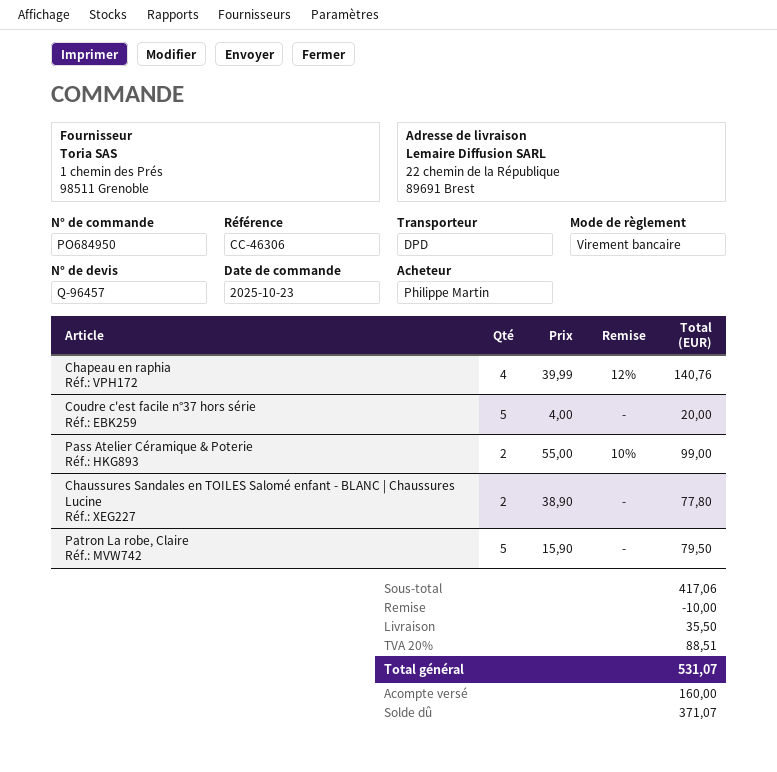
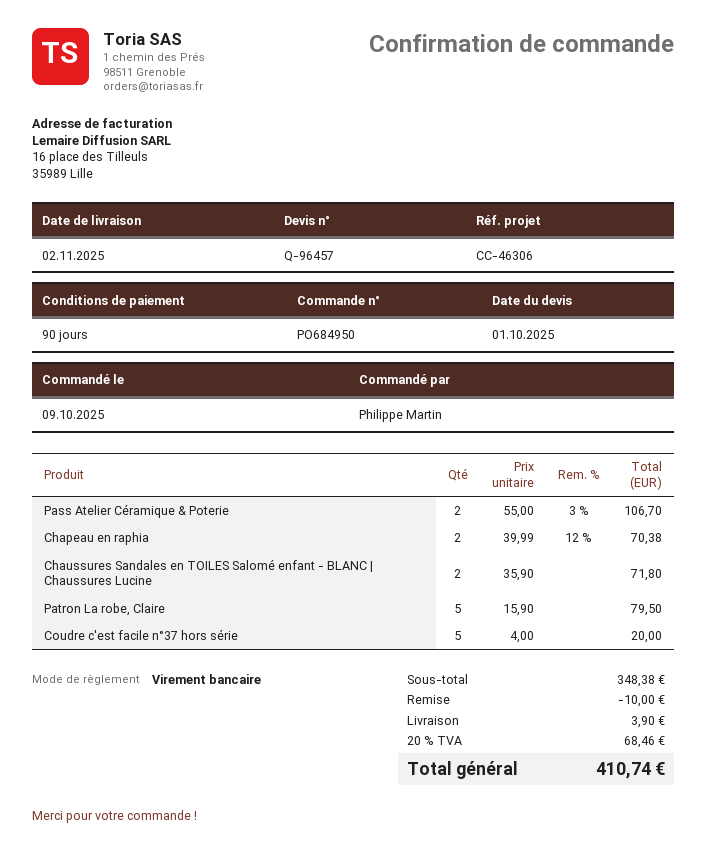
order date: 2025-10-23 -> 2025-10-09
Chapeau en raphia: 4 x 39.99 - 12% = 140.76 -> 2 x 39.99 - 12% = 70.38
Pass Atelier Céramique & Poterie: 2 x 55.00 - 10% = 99.00 -> 2 x 55.00 - 3% = 106.70
Chaussures Sandales en TOILES Salomé enfant - BLANC | Chaussures Lucine: 2 x 38.90 = 77.80 -> 2 x 35.90 = 71.80
subtotal: 417.06 -> 348.38
shipping: 35.50 -> 3.90
tax: 20% = 88.51 -> 20% = 68.46
total: 531.07 -> 410.74

